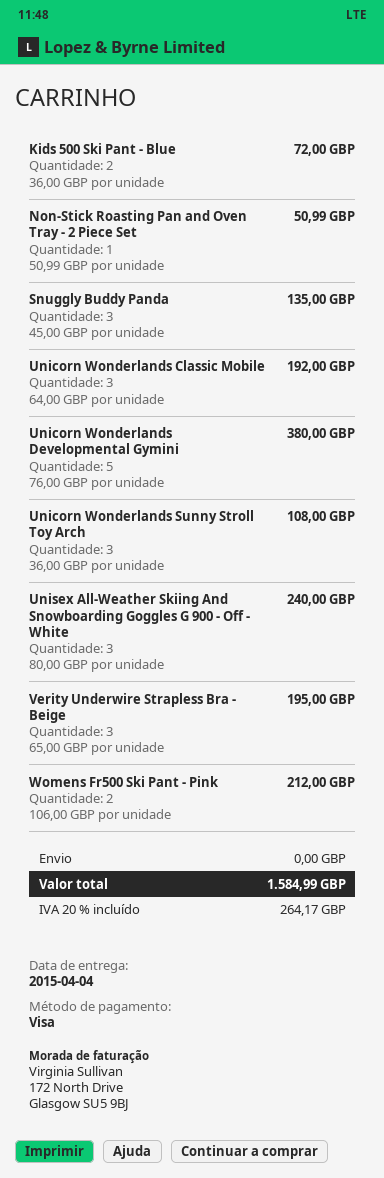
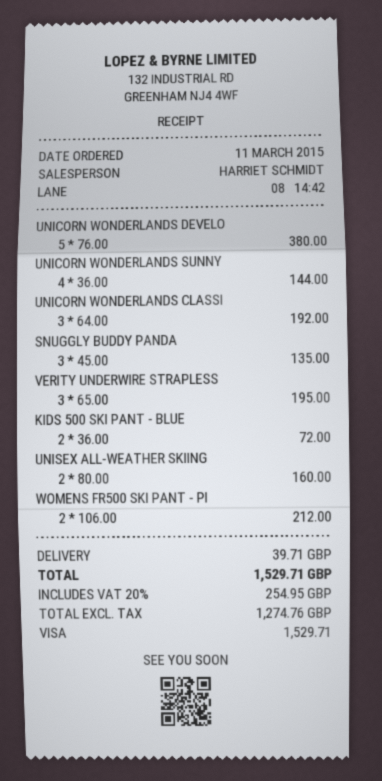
Non-Stick Roasting Pan and Oven Tray - 2 Piece Set: 1 x 50.99 = 50.99 -> none
Unicorn Wonderlands Sunny Stroll Toy Arch: 3 x 36.00 = 108.00 -> 4 x 36.00 = 144.00
Unisex All-Weather Skiing And Snowboarding Goggles G 900 - Off - White: 3 x 80.00 = 240.00 -> 2 x 80.00 = 160.00
shipping: 0.00 -> 39.71
tax: 20% = 264.17 -> 20% = 254.95
total: 1584.99 -> 1529.71

